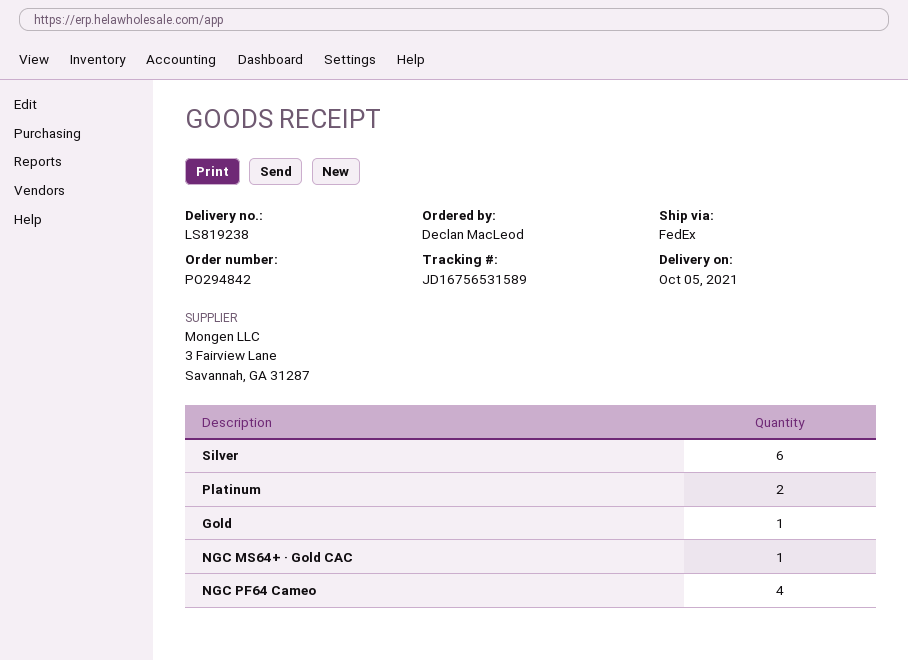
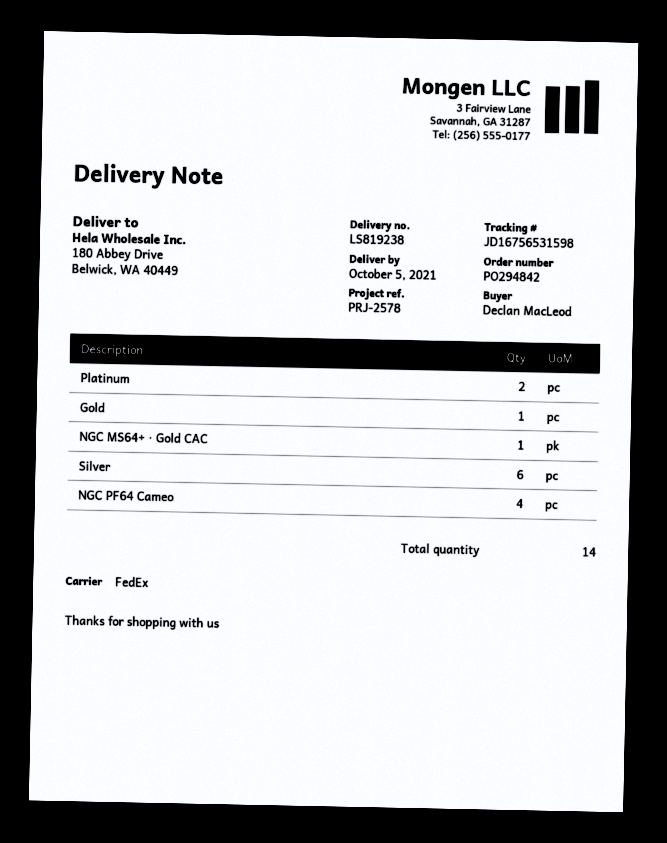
tracking number: JD16756531589 -> JD16756531598

